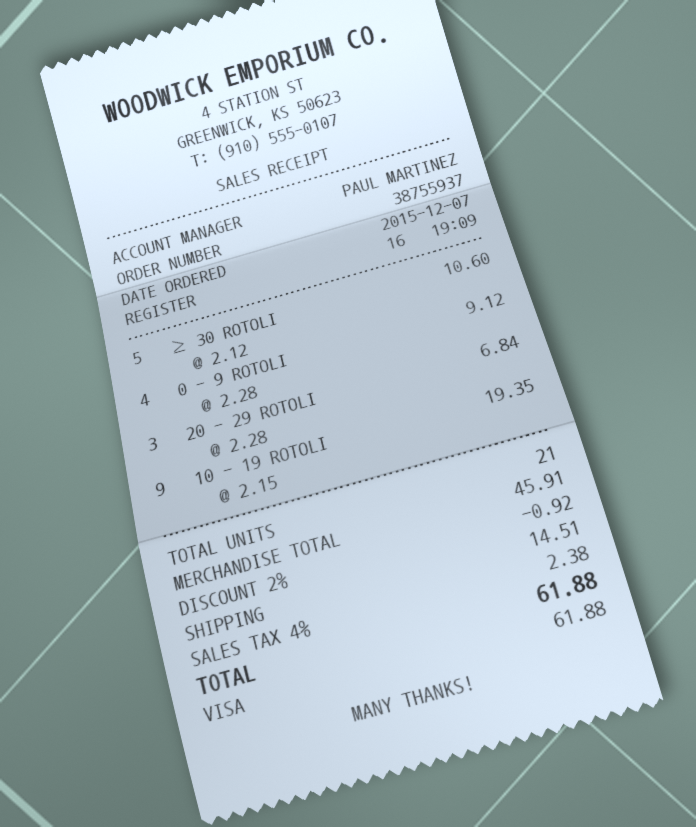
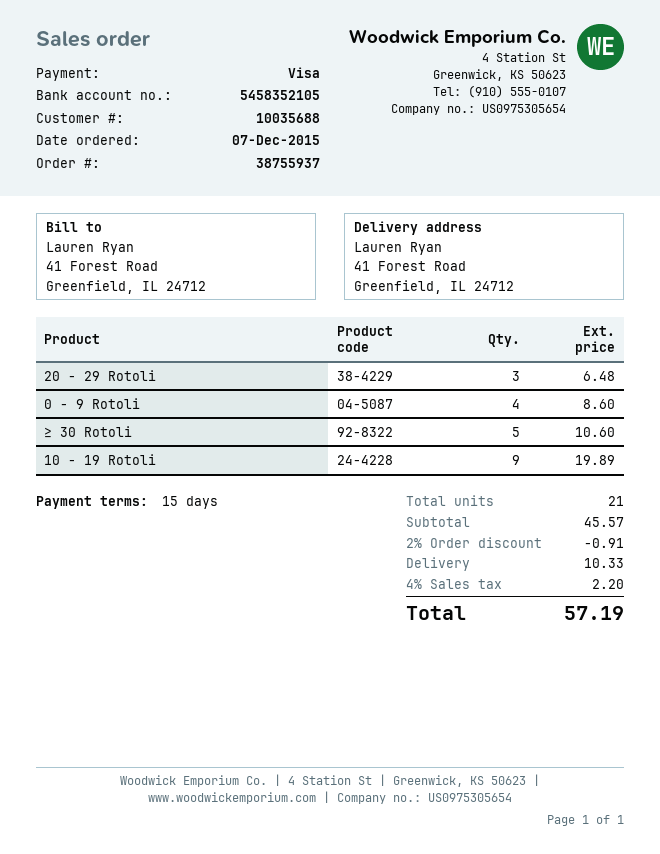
0 - 9 ROTOLI: 4 for 9.12 -> 4 for 8.60
20 - 29 ROTOLI: 3 for 6.84 -> 3 for 6.48
10 - 19 ROTOLI: 9 for 19.35 -> 9 for 19.89
subtotal: 45.91 -> 45.57
discount: 2% = 0.92 -> 2% = 0.91
shipping: 14.51 -> 10.33
tax: 4% = 2.38 -> 4% = 2.20
total: 61.88 -> 57.19

